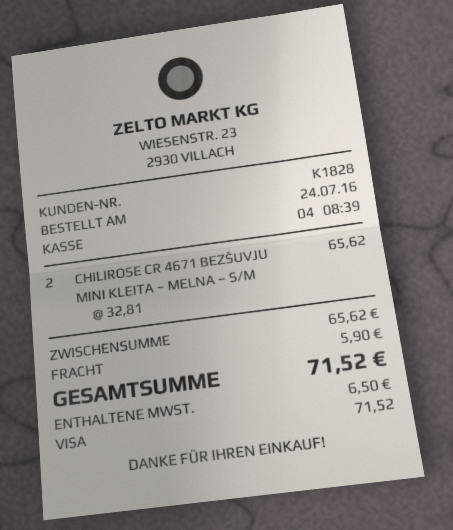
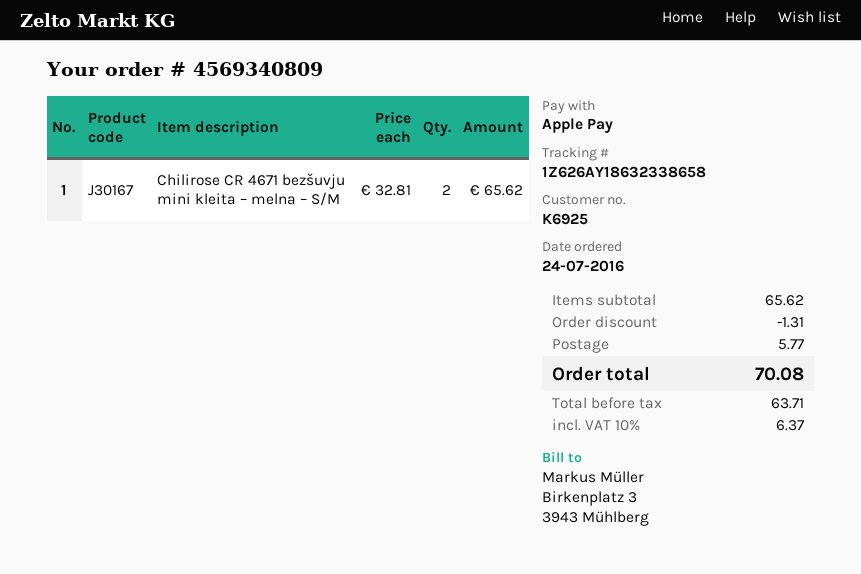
customer number: K1828 -> K6925
payment method: Visa -> Apple Pay
discount: none -> 1.31
shipping: 5.90 -> 5.77
tax: 6.50 -> 6.37
total: 71.52 -> 70.08

